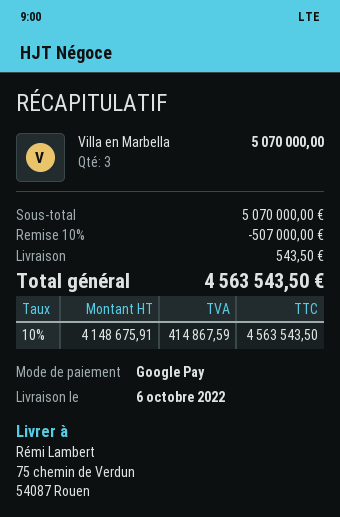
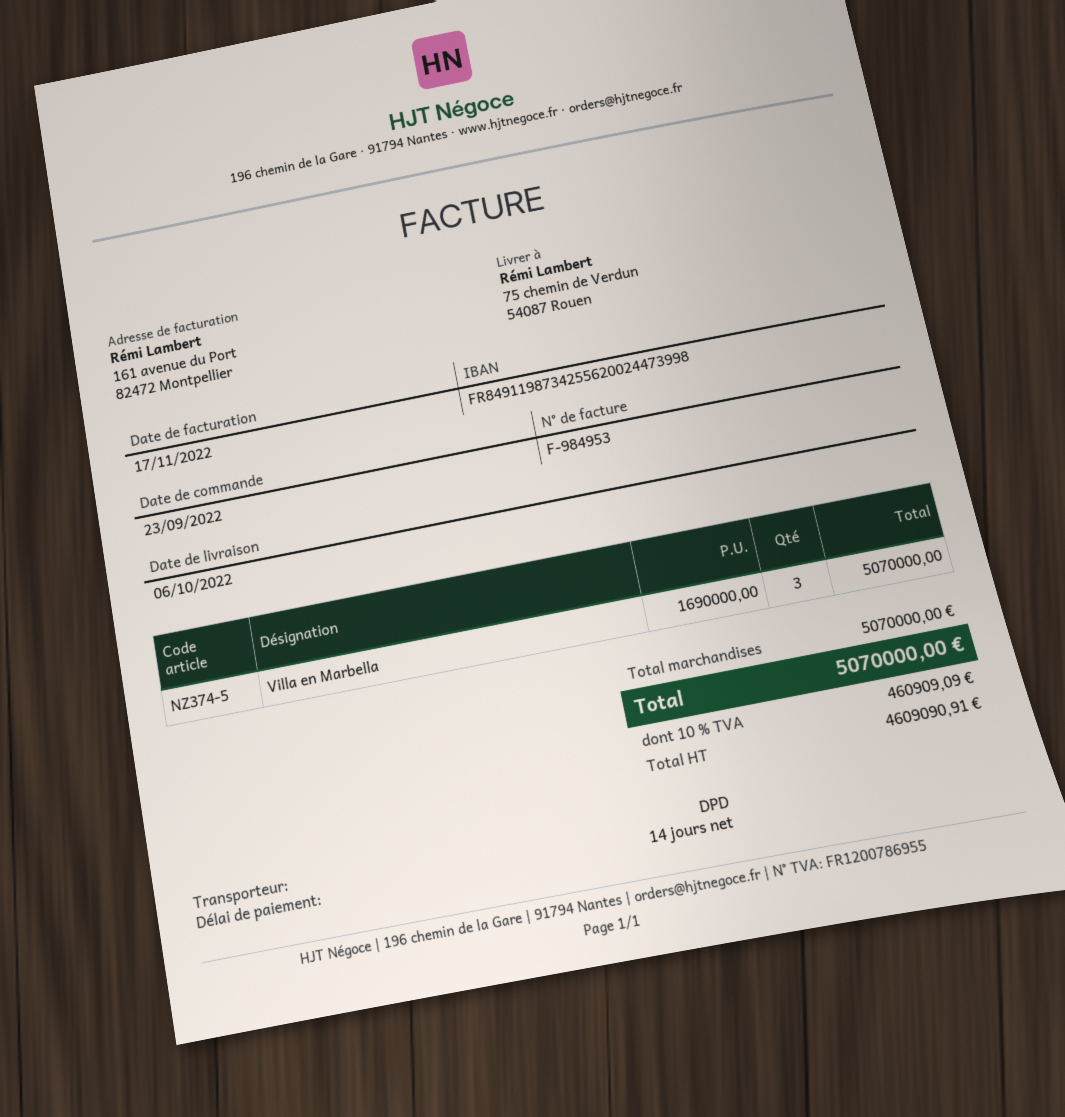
discount: 10% = 507000.00 -> none
shipping: 543.50 -> none
net: 4148675.91 -> 4609090.91
tax: 10% = 414867.59 -> 10% = 460909.09
total: 4563543.50 -> 5070000.00

